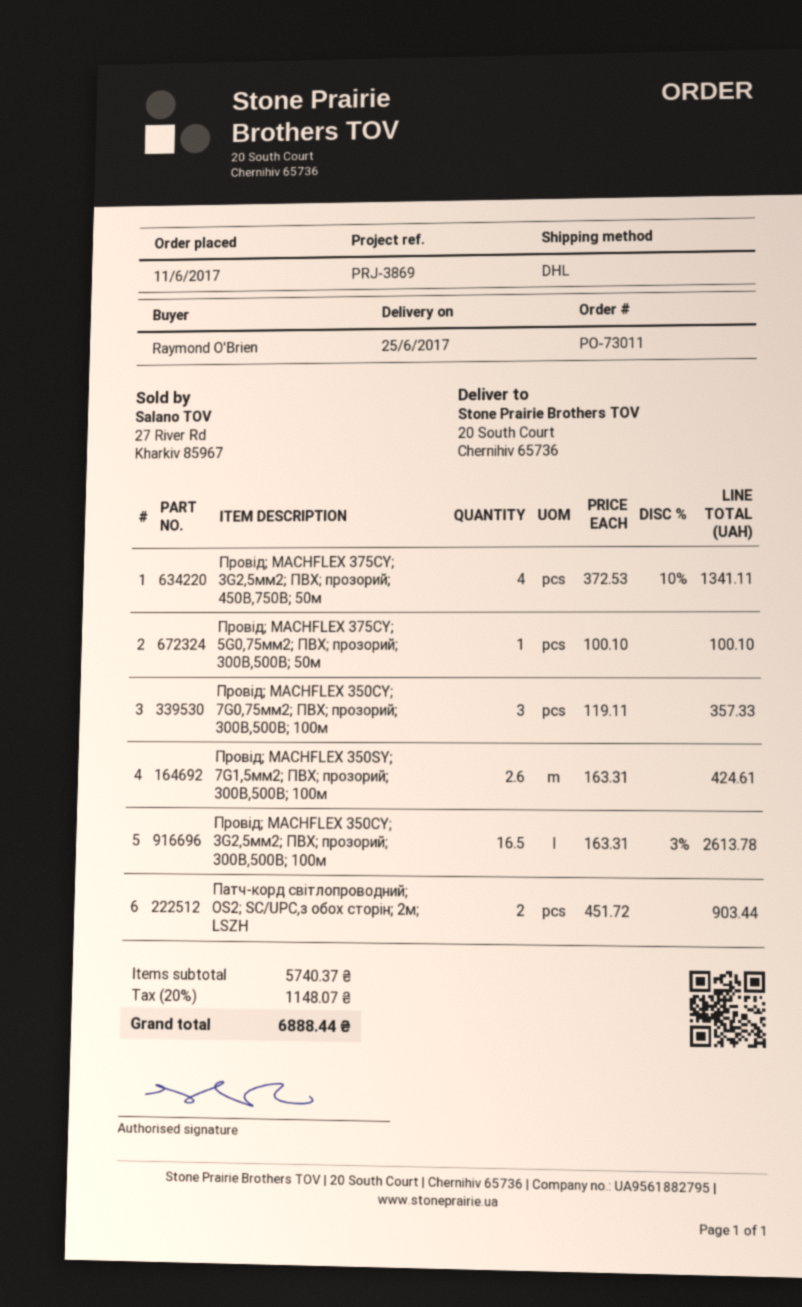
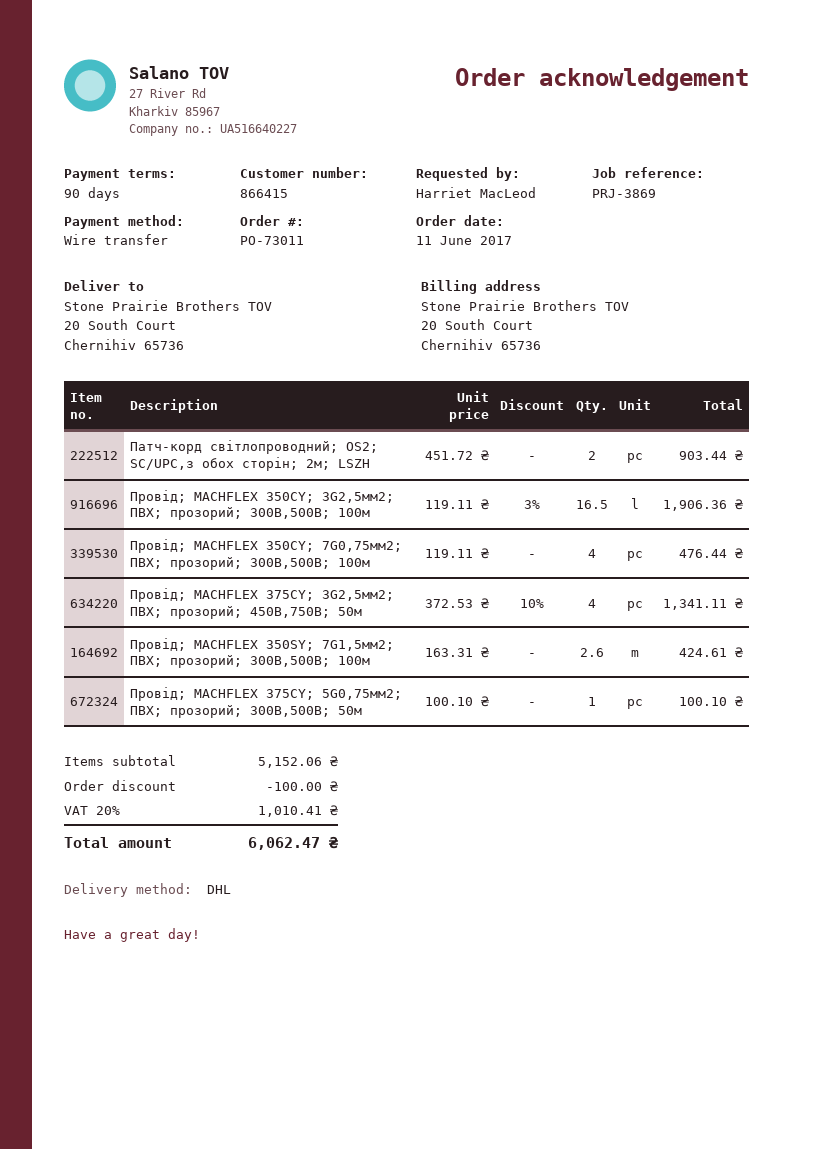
ordered by: Raymond O'Brien -> Harriet MacLeod
Провід; MACHFLEX 350CY; 7G0,75мм2; ПВХ; прозорий; 300В,500В; 100м: 3 x 119.11 = 357.33 -> 4 x 119.11 = 476.44
Провід; MACHFLEX 350CY; 3G2,5мм2; ПВХ; прозорий; 300В,500В; 100м: 16.5 x 163.31 - 3% = 2613.78 -> 16.5 x 119.11 - 3% = 1906.36
subtotal: 5740.37 -> 5152.06
discount: none -> 100.00
tax: 20% = 1148.07 -> 20% = 1010.41
total: 6888.44 -> 6062.47

